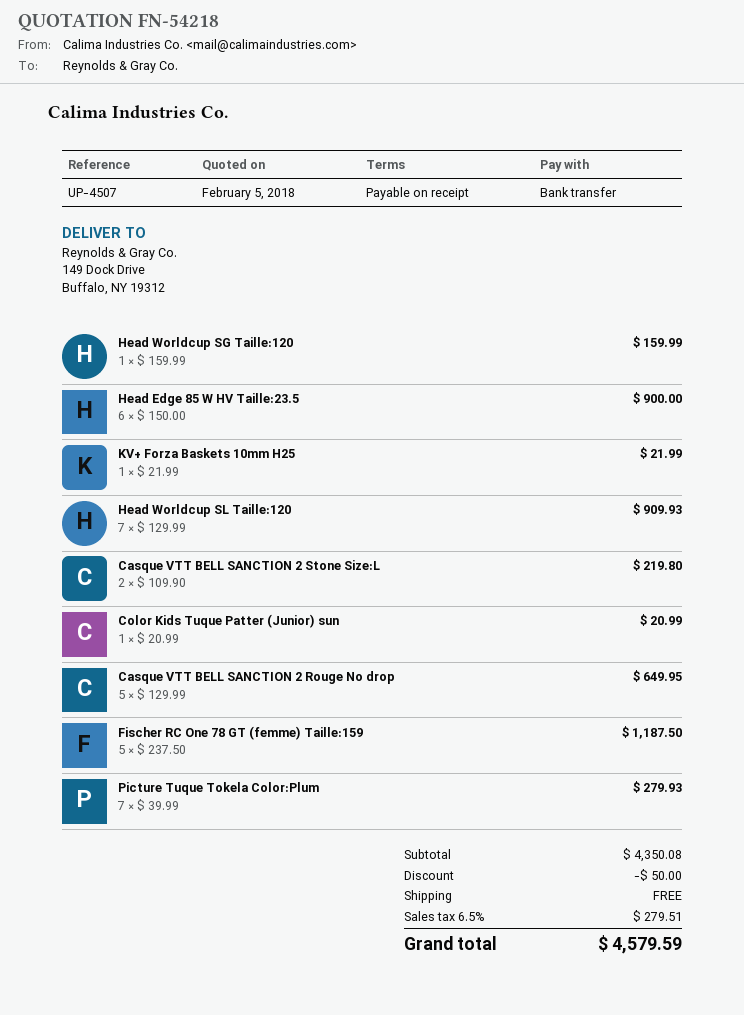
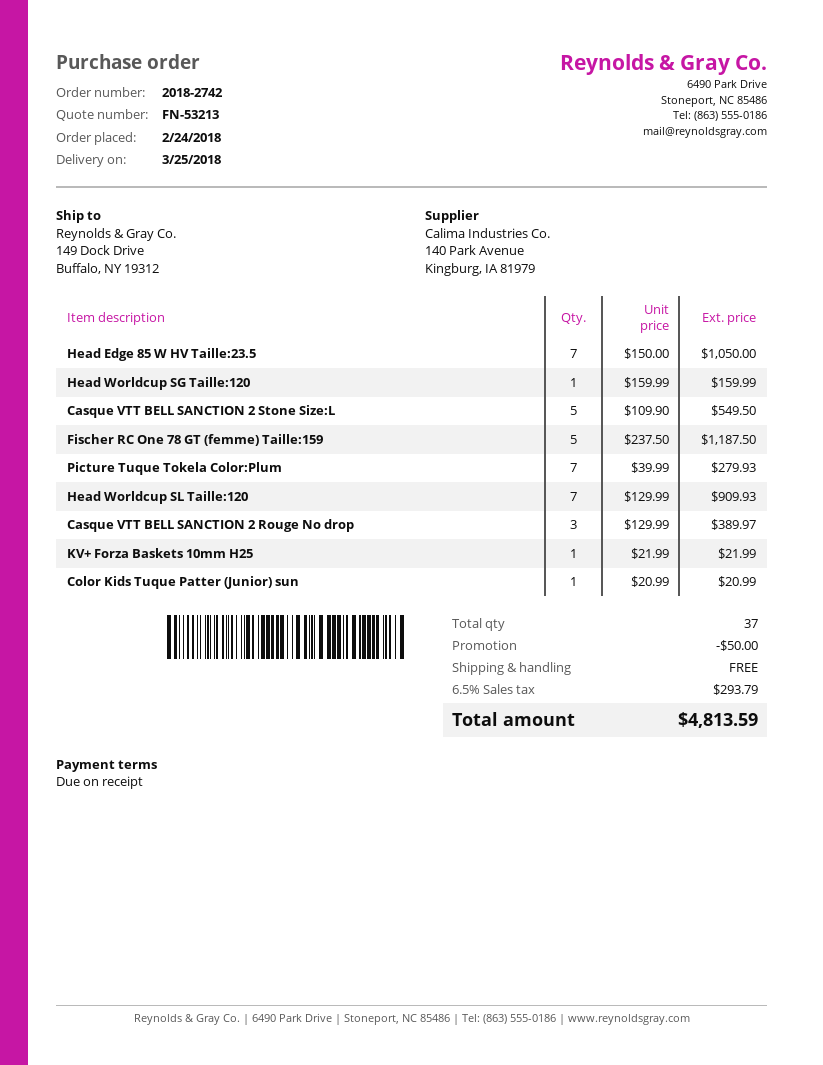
quote number: FN-54218 -> FN-53213
Head Edge 85 W HV Taille:23.5: 6 x 150.00 = 900.00 -> 7 x 150.00 = 1050.00
Casque VTT BELL SANCTION 2 Stone Size:L: 2 x 109.90 = 219.80 -> 5 x 109.90 = 549.50
Casque VTT BELL SANCTION 2 Rouge No drop: 5 x 129.99 = 649.95 -> 3 x 129.99 = 389.97
tax: 6.5% = 279.51 -> 6.5% = 293.79
total: 4579.59 -> 4813.59

